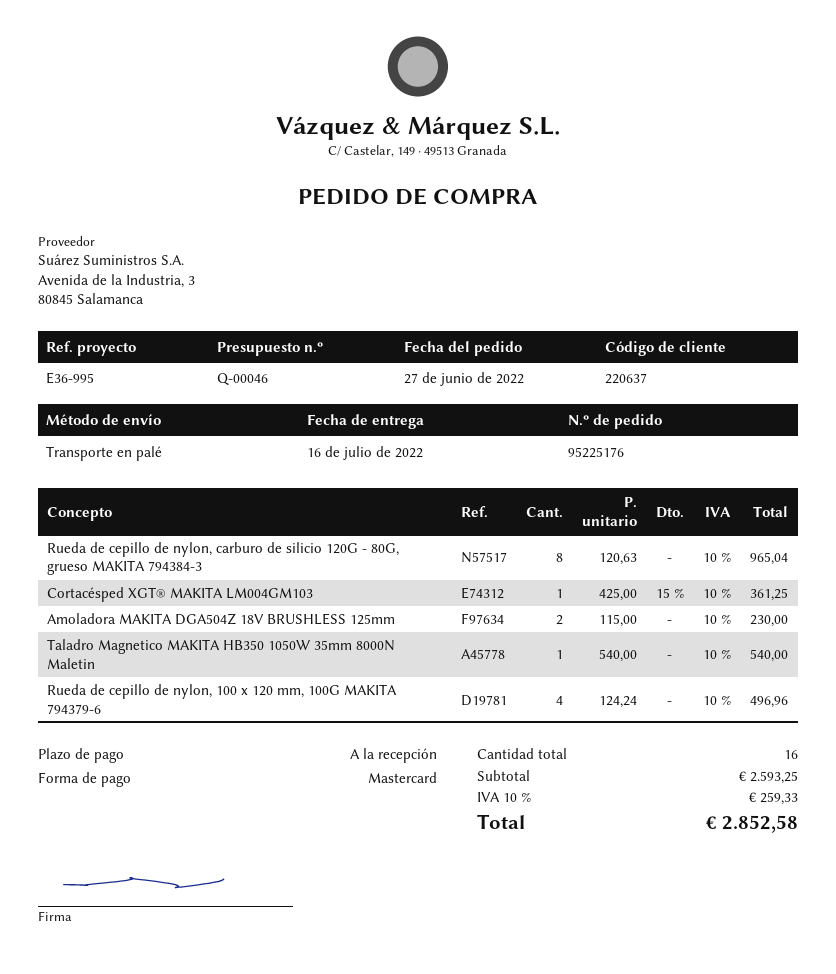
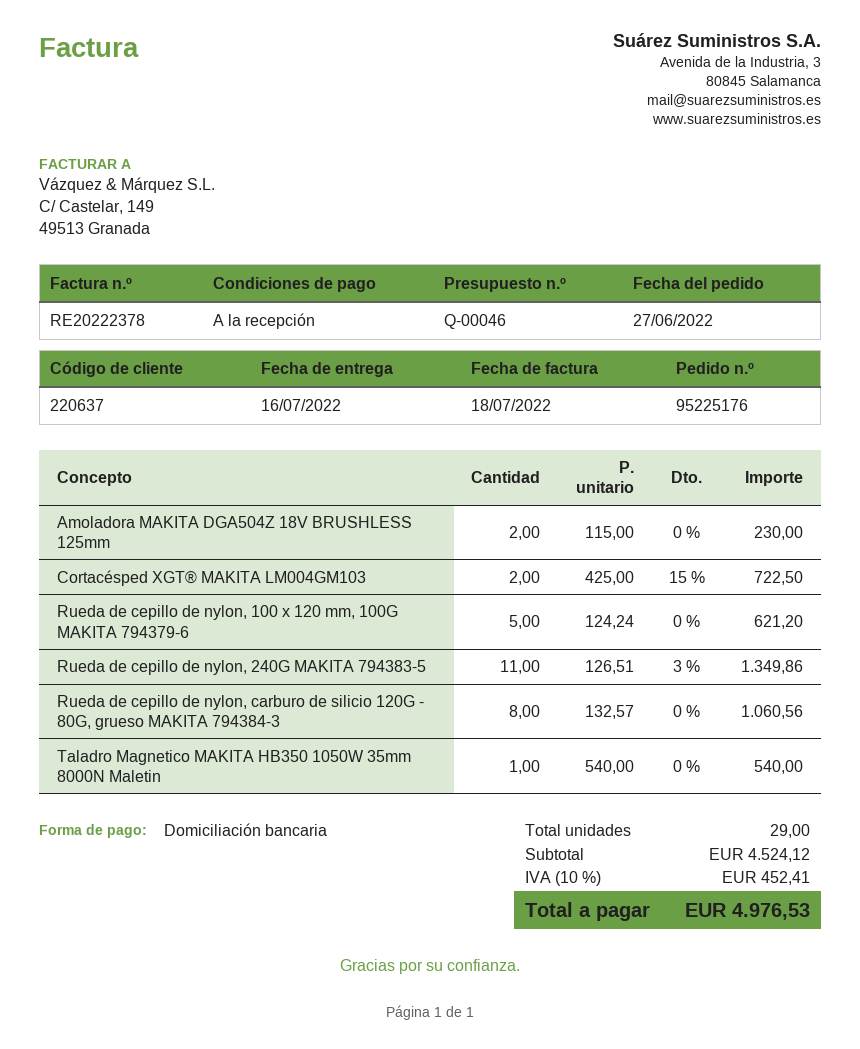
payment method: Mastercard -> direct debit
Rueda de cepillo de nylon, carburo de silicio 120G - 80G, grueso MAKITA 794384-3: 8 x 120.63 = 965.04 -> 8 x 132.57 = 1060.56
Cortacésped XGT® MAKITA LM004GM103: 1 x 425.00 - 15% = 361.25 -> 2 x 425.00 - 15% = 722.50
Rueda de cepillo de nylon, 100 x 120 mm, 100G MAKITA 794379-6: 4 x 124.24 = 496.96 -> 5 x 124.24 = 621.20
Rueda de cepillo de nylon, 240G MAKITA 794383-5: none -> 11 x 126.51 - 3% = 1349.86
total quantity: 16 -> 29
subtotal: 2593.25 -> 4524.12
tax: 10% = 259.33 -> 10% = 452.41
total: 2852.58 -> 4976.53

